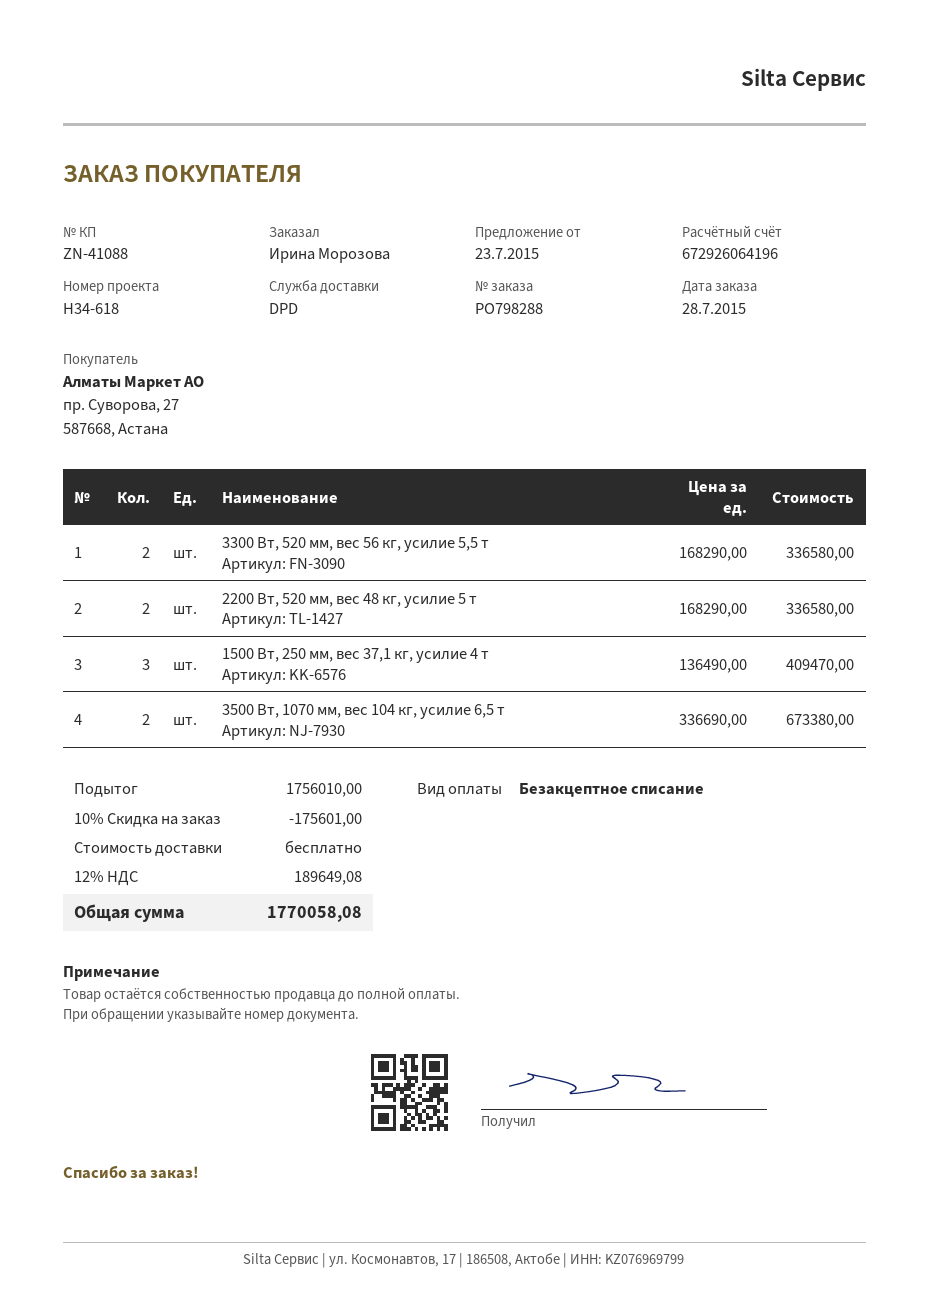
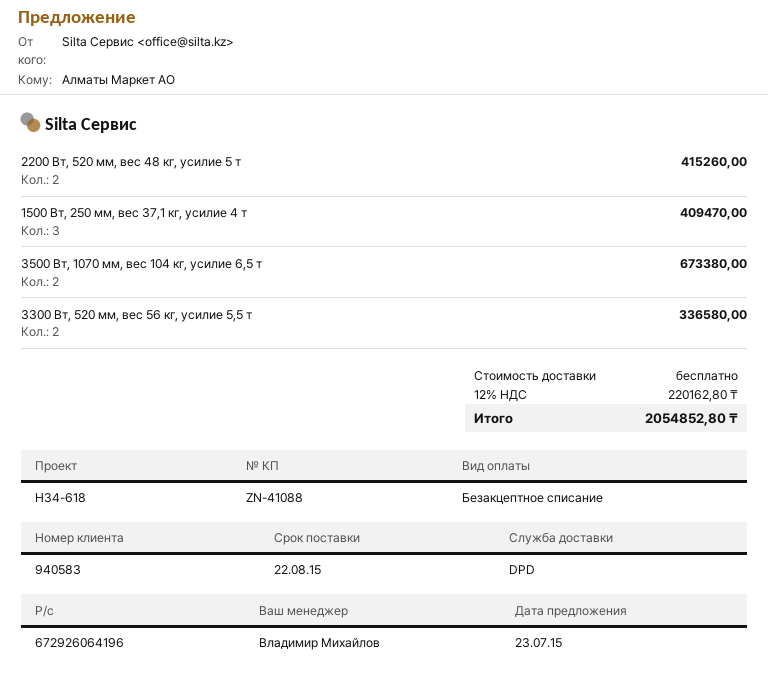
2200 Вт, 520 мм, вес 48 кг, усилие 5 т: 2 for 336580.00 -> 2 for 415260.00
discount: 10% = 175601.00 -> none
tax: 12% = 189649.08 -> 12% = 220162.80
total: 1770058.08 -> 2054852.80

